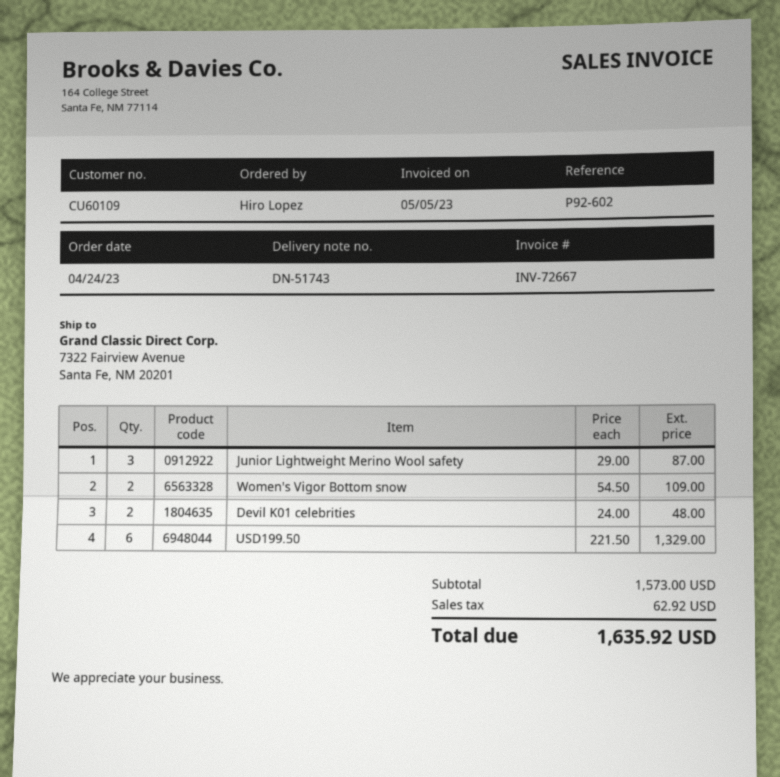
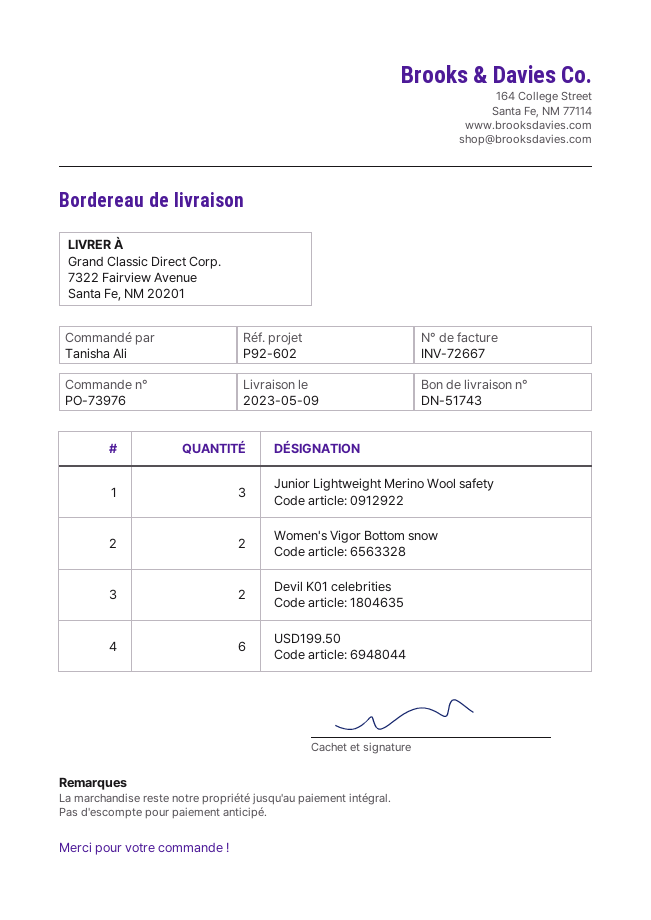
ordered by: Hiro Lopez -> Tanisha Ali

